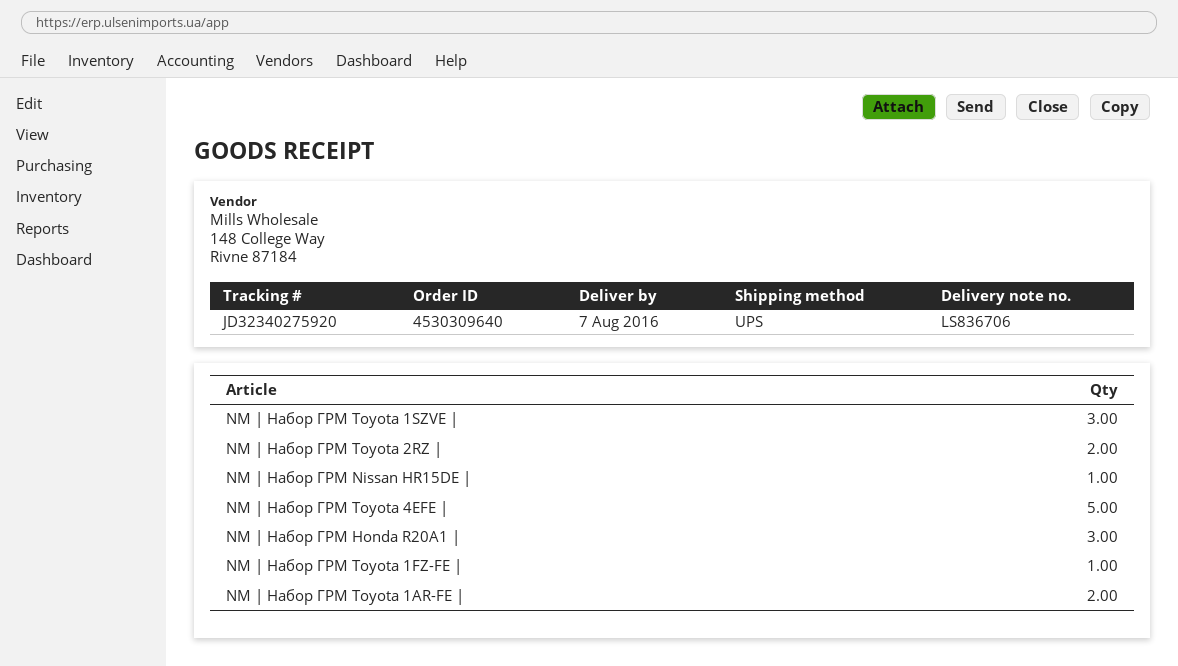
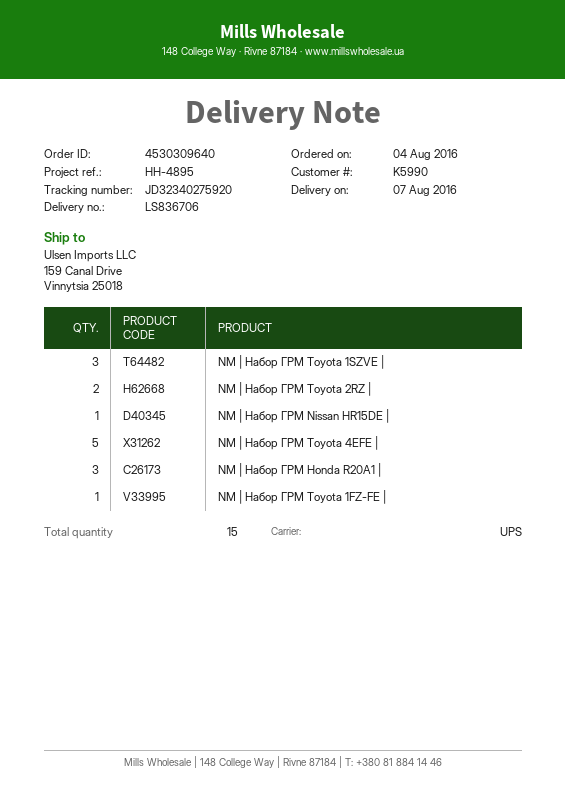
NM | Набор ГРМ Toyota 1AR-FE |: 2 -> none

